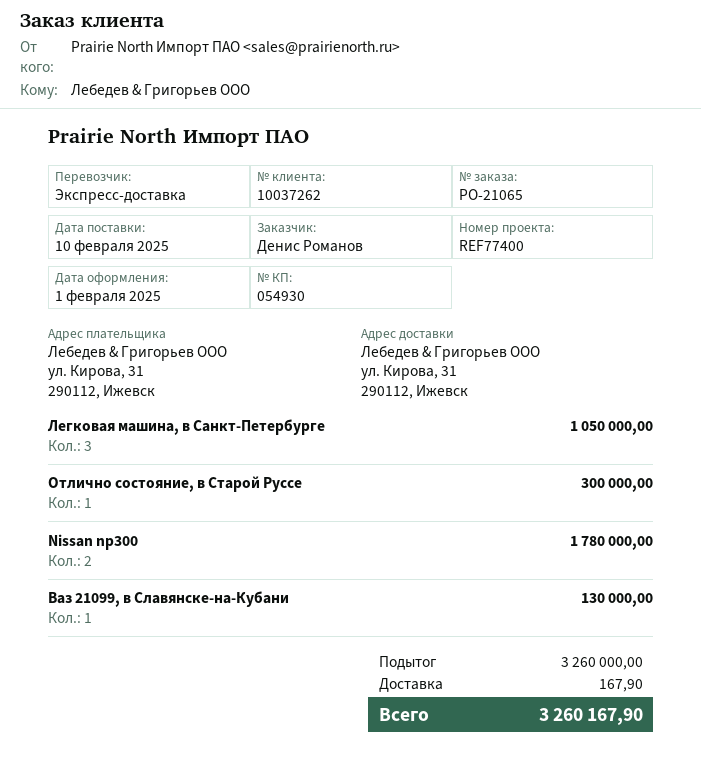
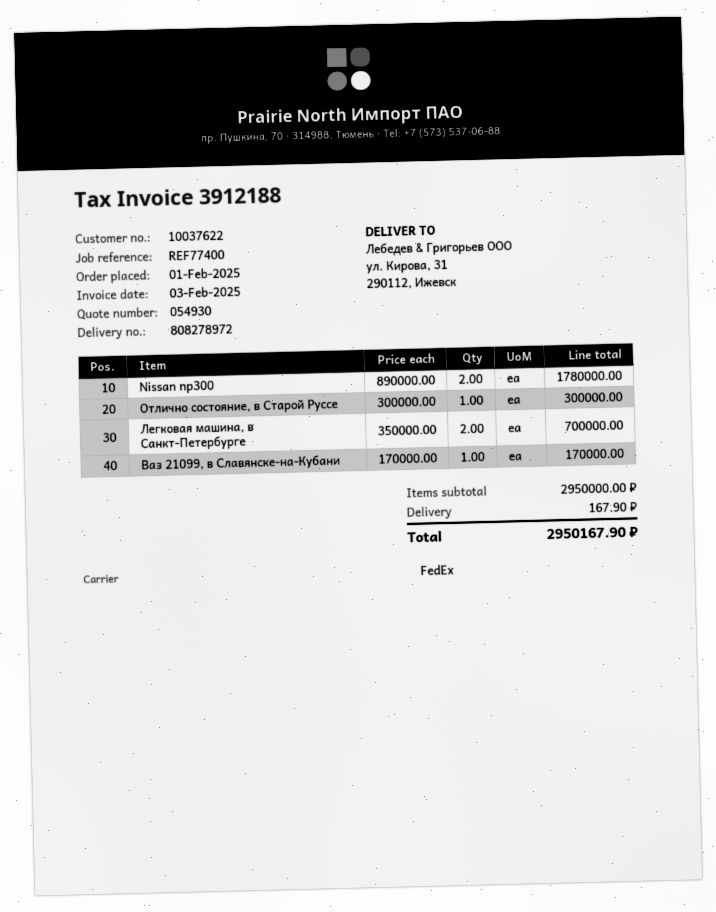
customer number: 10037262 -> 10037622
shipping method: express -> FedEx
Легковая машина, в Санкт-Петербурге: 3 for 1050000.00 -> 2 for 700000.00
Ваз 21099, в Славянске-на-Кубани: 1 for 130000.00 -> 1 for 170000.00
subtotal: 3260000.00 -> 2950000.00
total: 3260167.90 -> 2950167.90

